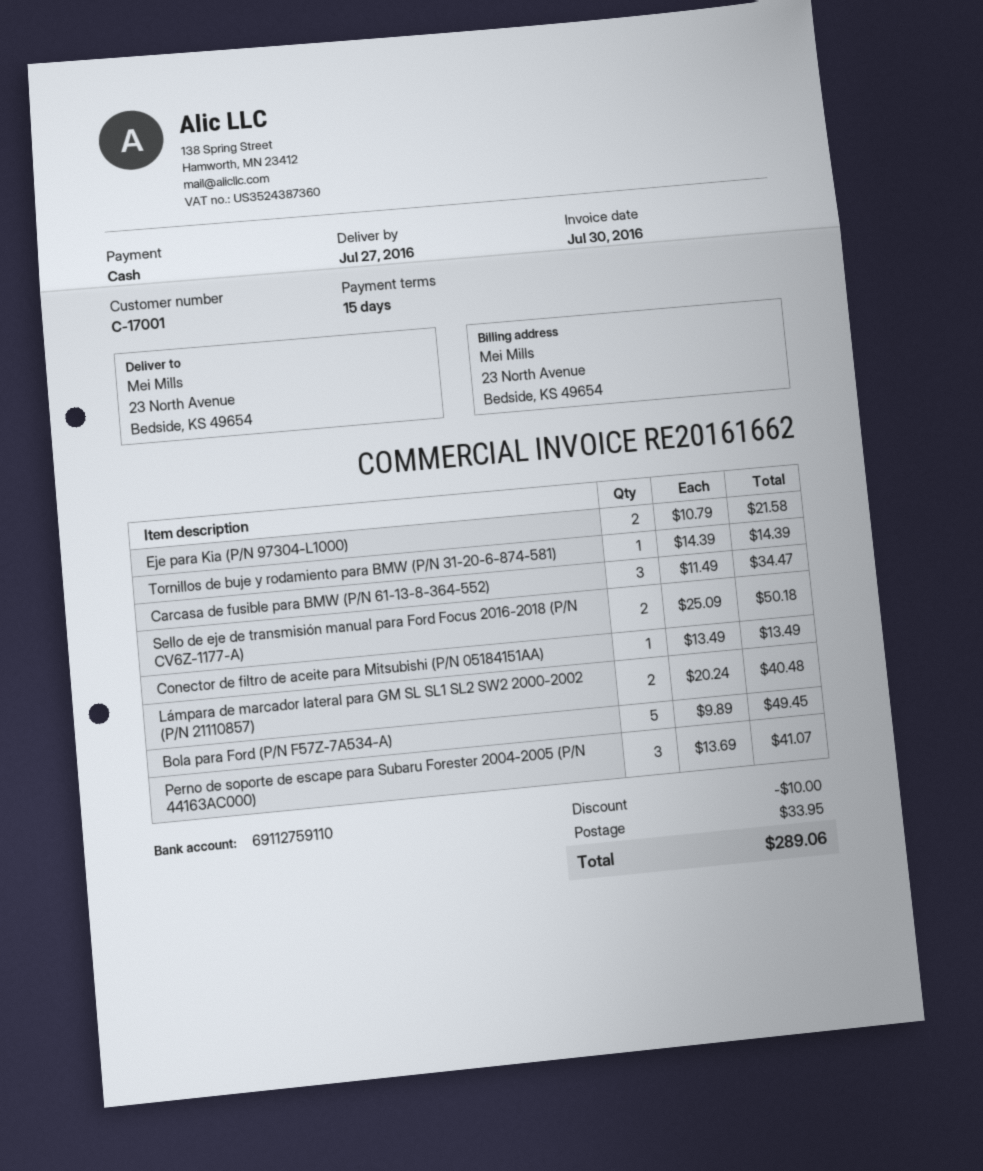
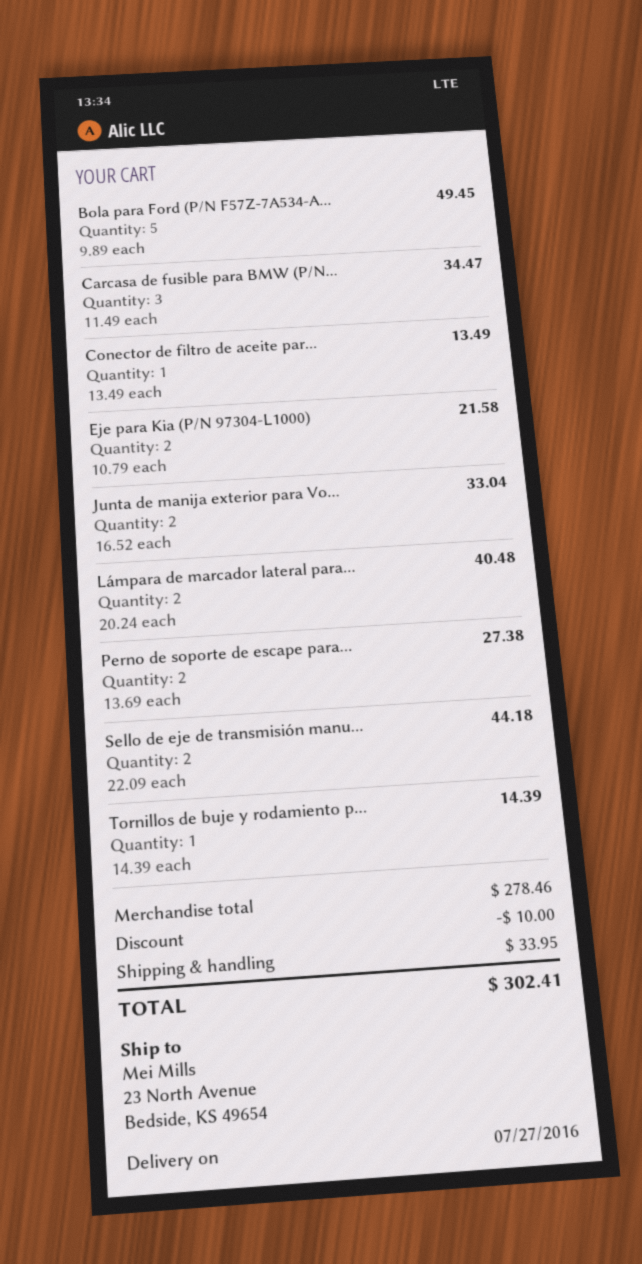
Sello de eje de transmisión manual para Ford Focus 2016-2018 (P/N CV6Z-1177-A): 2 x 25.09 = 50.18 -> 2 x 22.09 = 44.18
Perno de soporte de escape para Subaru Forester 2004-2005 (P/N 44163AC000): 3 x 13.69 = 41.07 -> 2 x 13.69 = 27.38
Junta de manija exterior para Vo...: none -> 2 x 16.52 = 33.04
total: 289.06 -> 302.41

